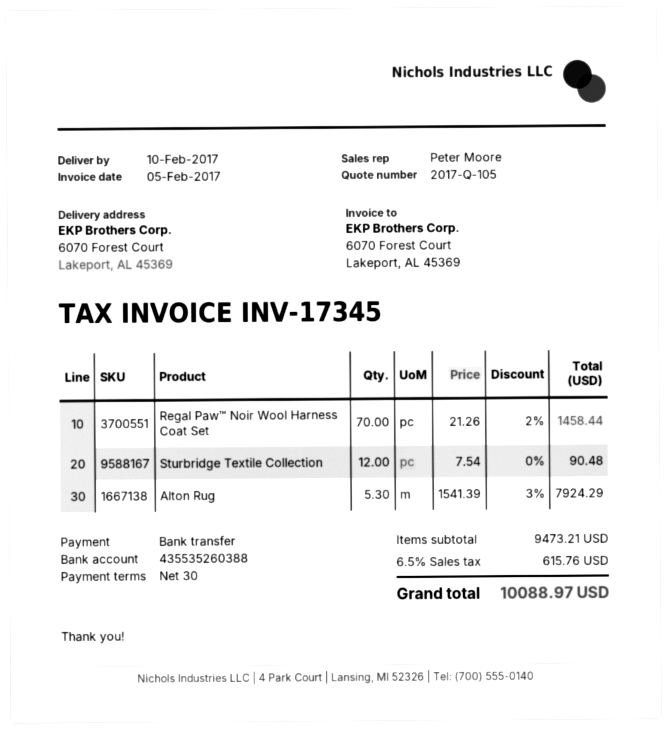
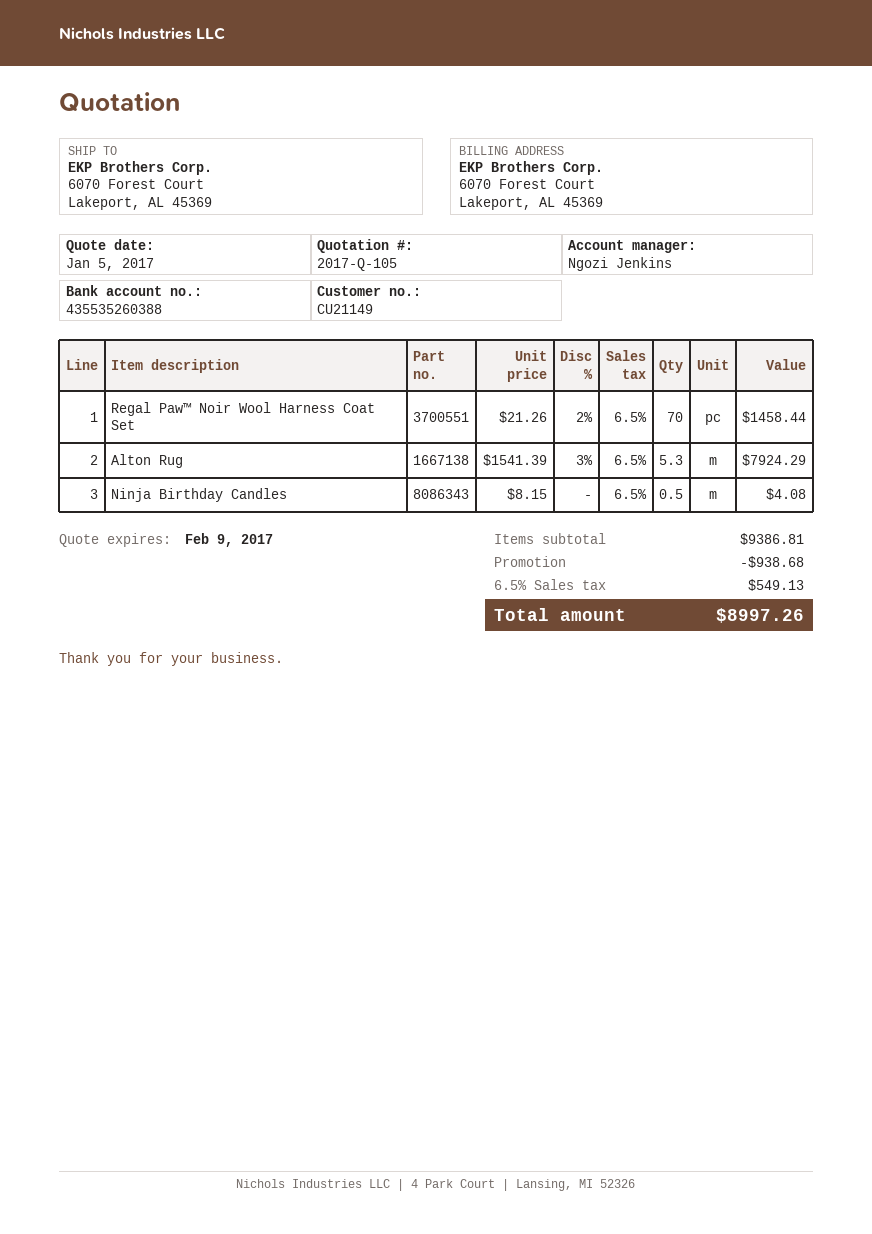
sales rep: Peter Moore -> Ngozi Jenkins
Sturbridge Textile Collection: 12 x 7.54 = 90.48 -> none
Ninja Birthday Candles: none -> 0.5 x 8.15 = 4.08
subtotal: 9473.21 -> 9386.81
discount: none -> 938.68
tax: 6.5% = 615.76 -> 6.5% = 549.13
total: 10088.97 -> 8997.26

